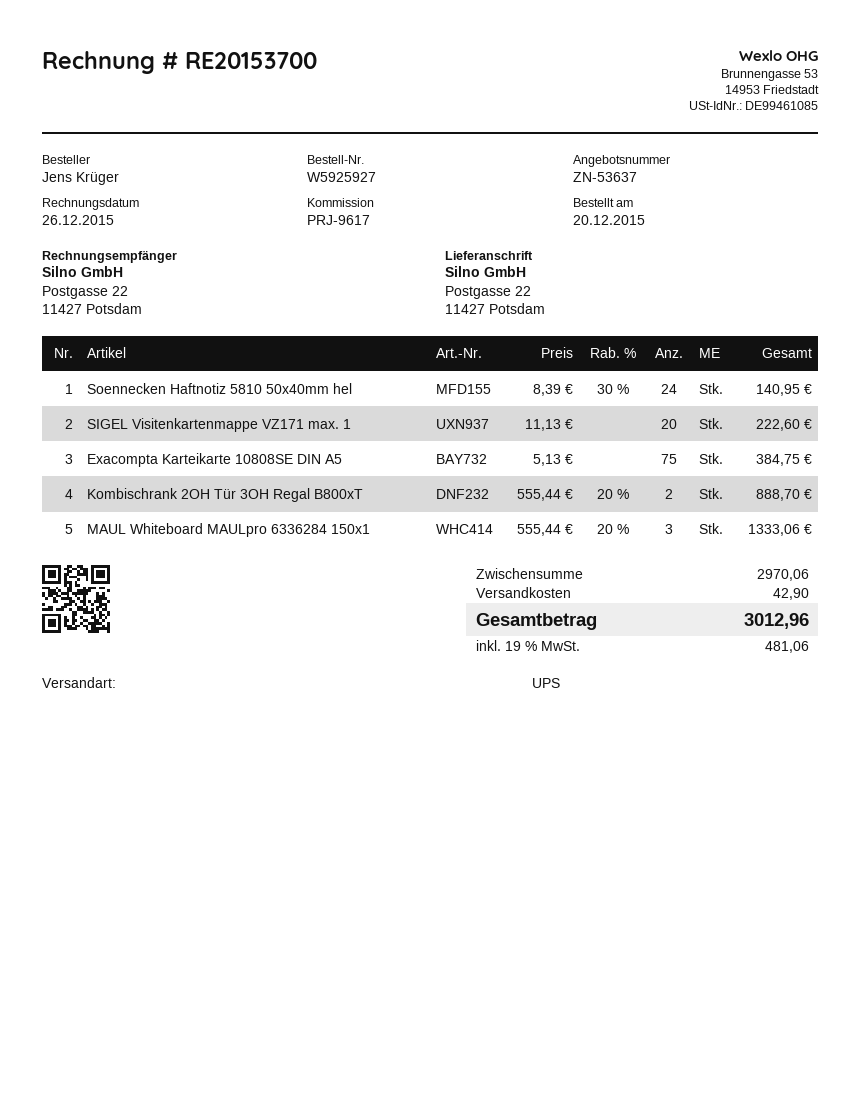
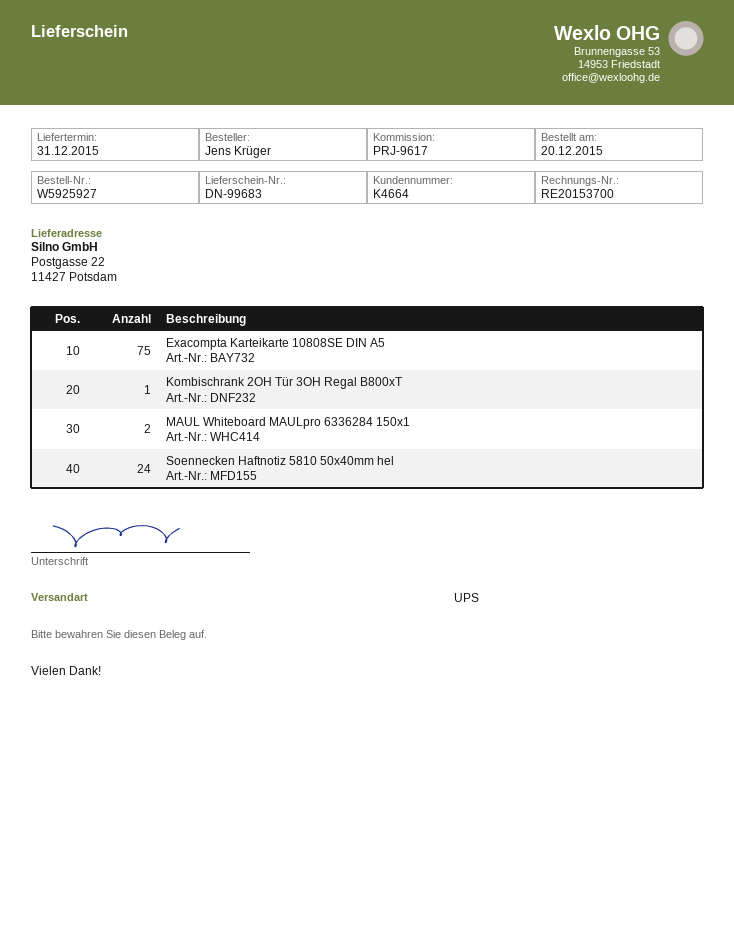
SIGEL Visitenkartenmappe VZ171 max. 1: 20 -> none
Kombischrank 2OH Tür 3OH Regal B800xT: 2 -> 1
MAUL Whiteboard MAULpro 6336284 150x1: 3 -> 2

